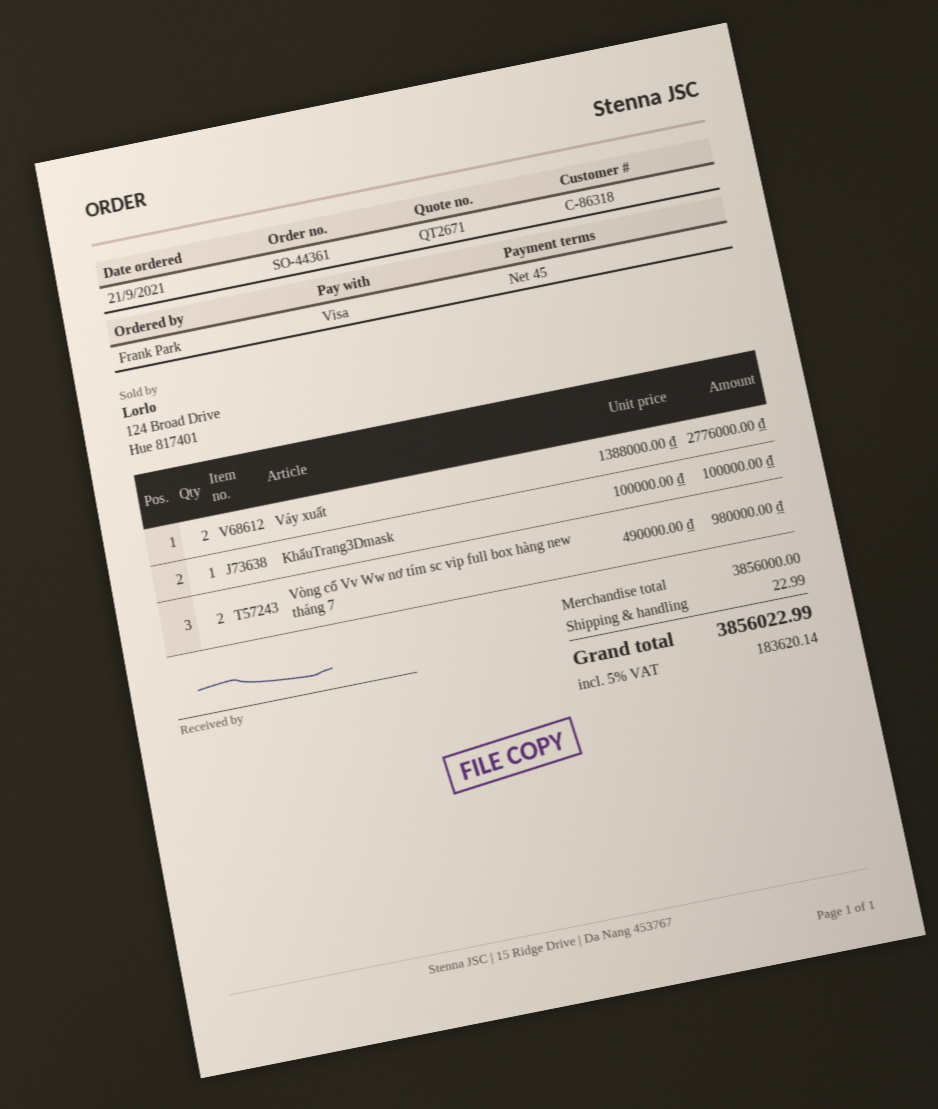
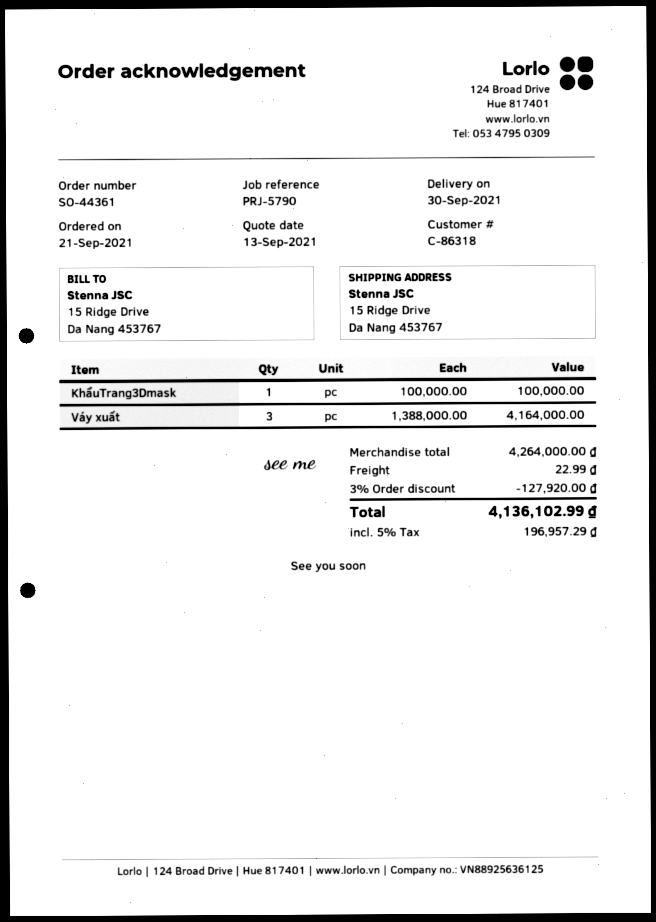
Váy xuất: 2 x 1388000.00 = 2776000.00 -> 3 x 1388000.00 = 4164000.00
Vòng cổ Vv Ww nơ tím sc vip full box hàng new tháng 7: 2 x 490000.00 = 980000.00 -> none
subtotal: 3856000.00 -> 4264000.00
discount: none -> 3% = 127920.00
tax: 5% = 183620.14 -> 5% = 196957.29
total: 3856022.99 -> 4136102.99

